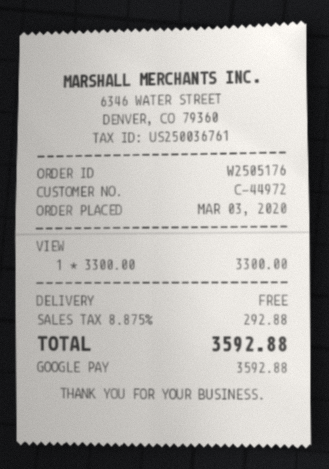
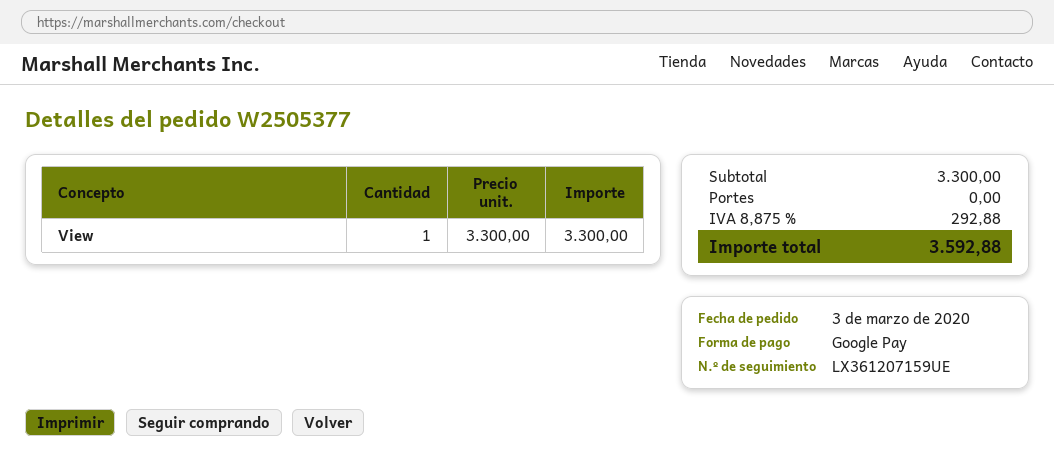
order number: W2505176 -> W2505377

